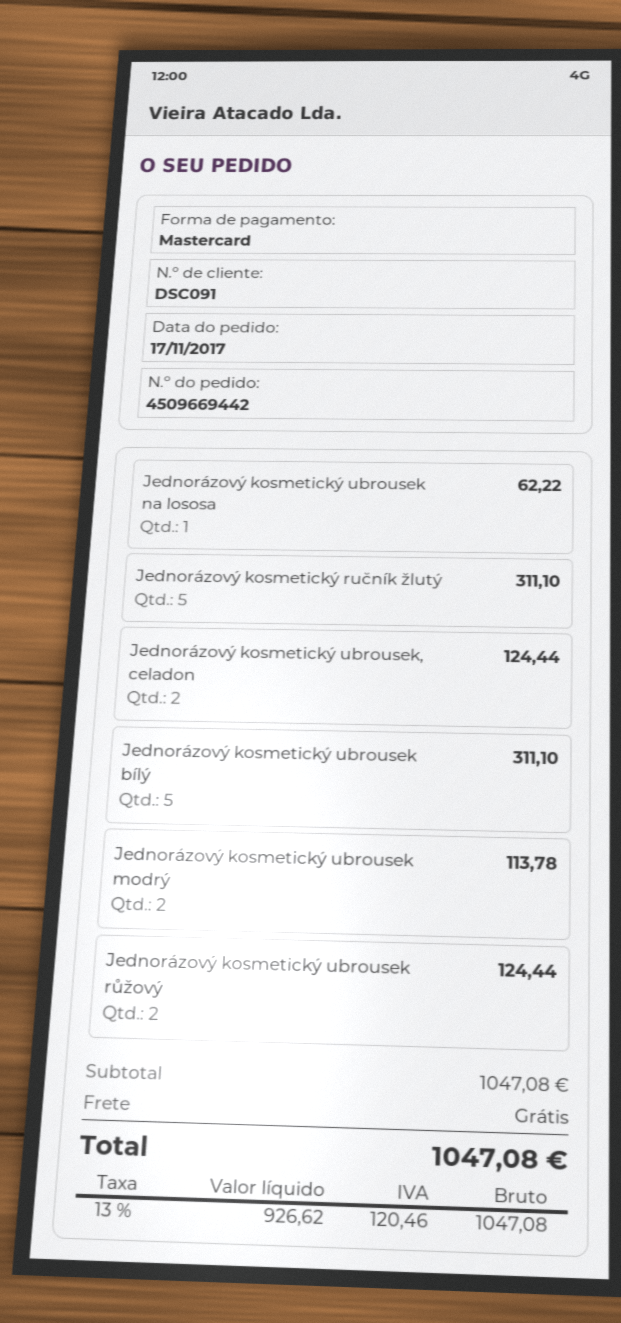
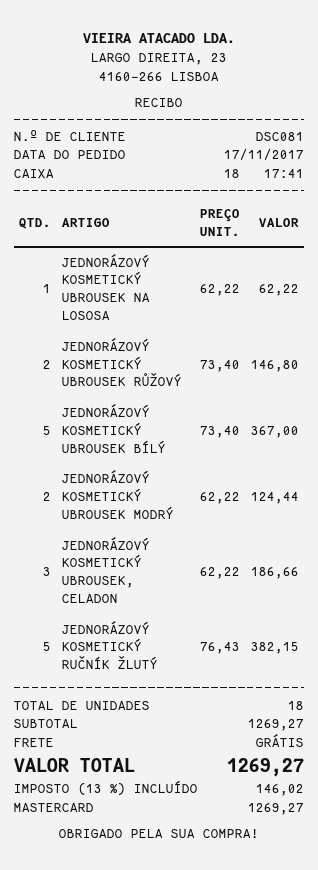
customer number: DSC091 -> DSC081
Jednorázový kosmetický ručník žlutý: 5 for 311.10 -> 5 for 382.15
Jednorázový kosmetický ubrousek, celadon: 2 for 124.44 -> 3 for 186.66
Jednorázový kosmetický ubrousek bílý: 5 for 311.10 -> 5 for 367.00
Jednorázový kosmetický ubrousek modrý: 2 for 113.78 -> 2 for 124.44
Jednorázový kosmetický ubrousek růžový: 2 for 124.44 -> 2 for 146.80
subtotal: 1047.08 -> 1269.27
tax: 13% = 120.46 -> 13% = 146.02
total: 1047.08 -> 1269.27

